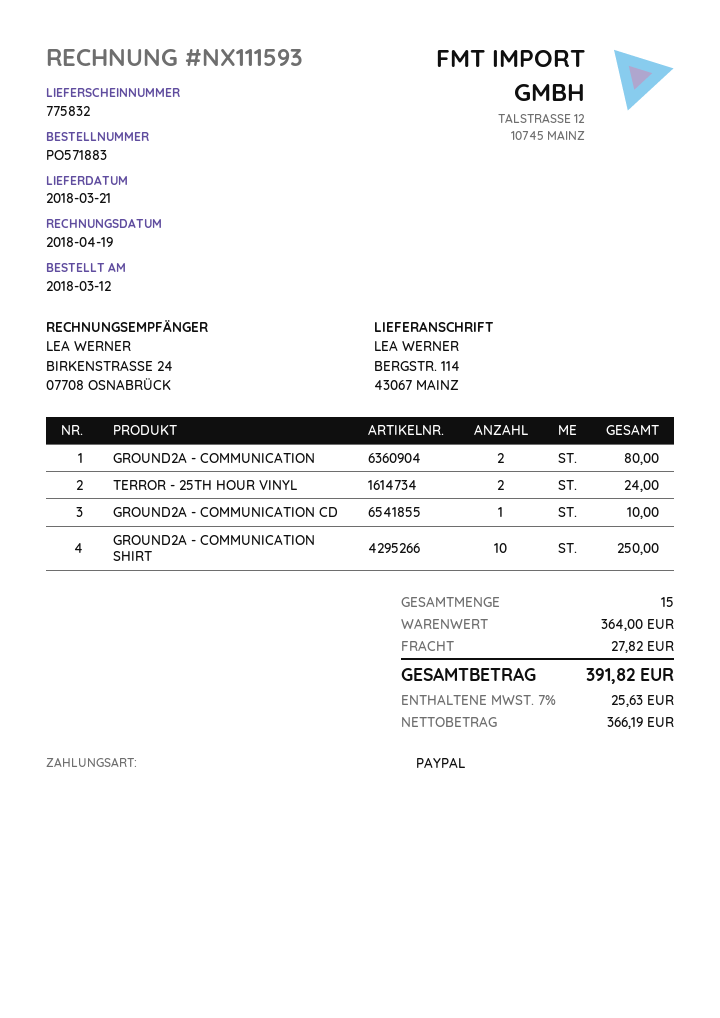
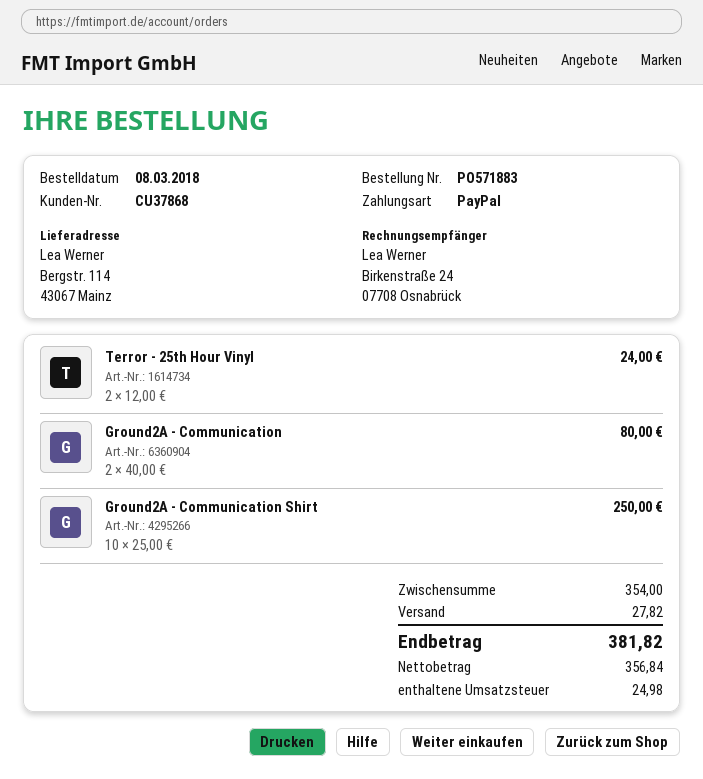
order date: 2018-03-12 -> 2018-03-08
GROUND2A - COMMUNICATION CD: 1 for 10.00 -> none
subtotal: 364.00 -> 354.00
net: 366.19 -> 356.84
tax: 25.63 -> 24.98
total: 391.82 -> 381.82

